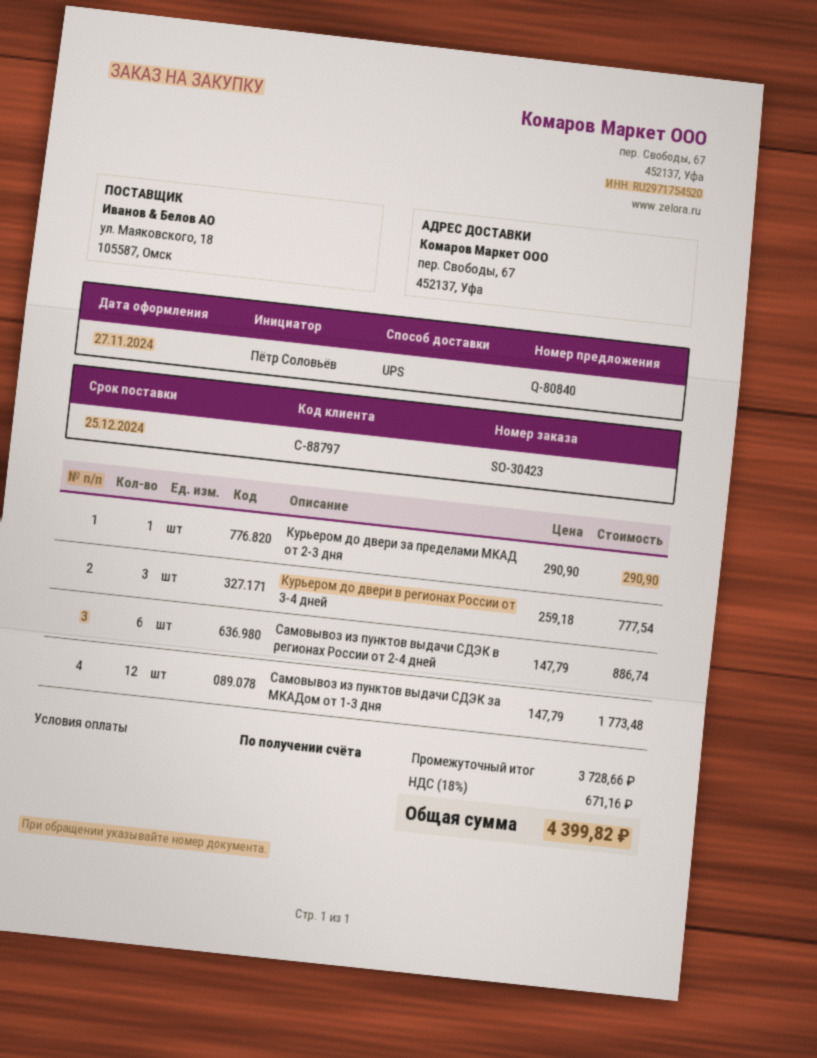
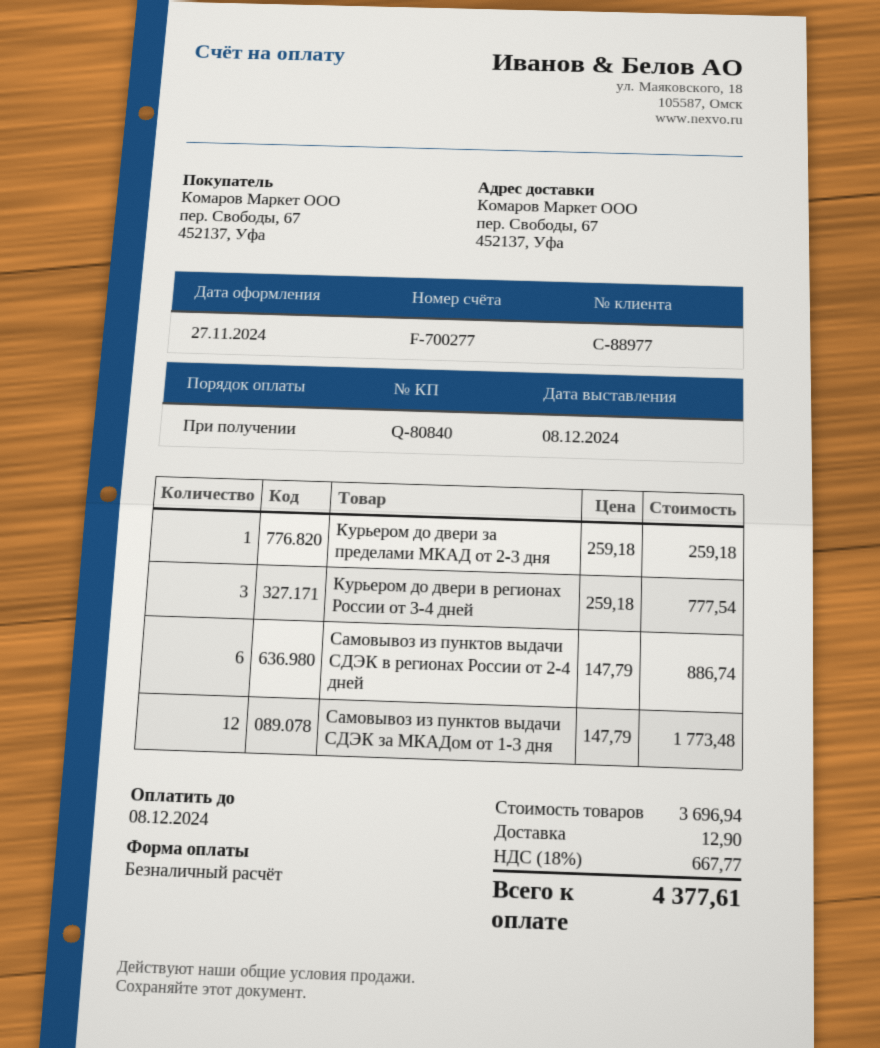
customer number: C-88797 -> C-88977
Курьером до двери за пределами МКАД от 2-3 дня: 1 x 290.90 = 290.90 -> 1 x 259.18 = 259.18
subtotal: 3728.66 -> 3696.94
shipping: none -> 12.90
tax: 18% = 671.16 -> 18% = 667.77
total: 4399.82 -> 4377.61

